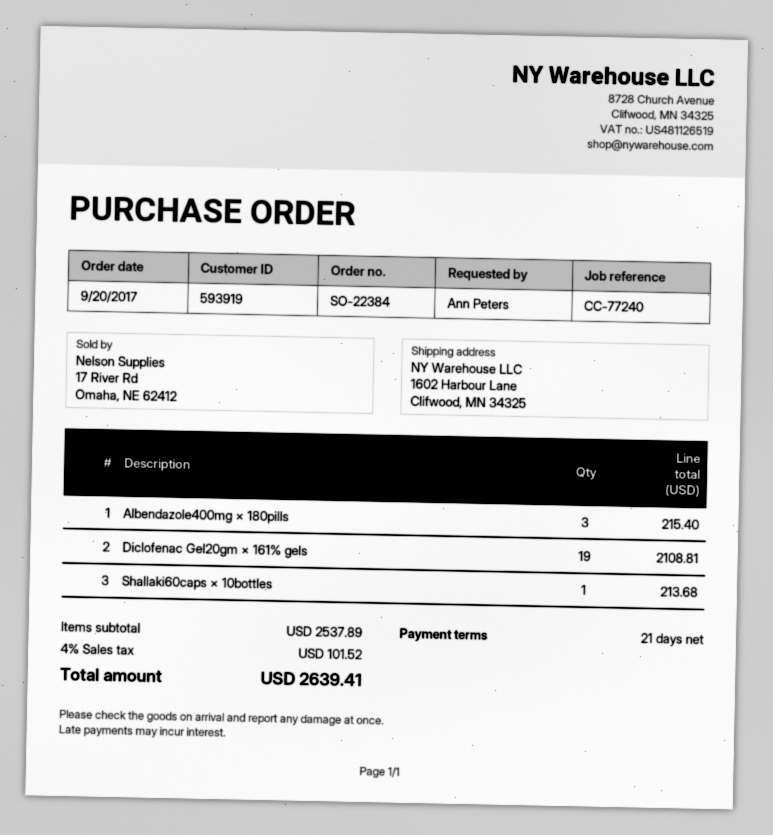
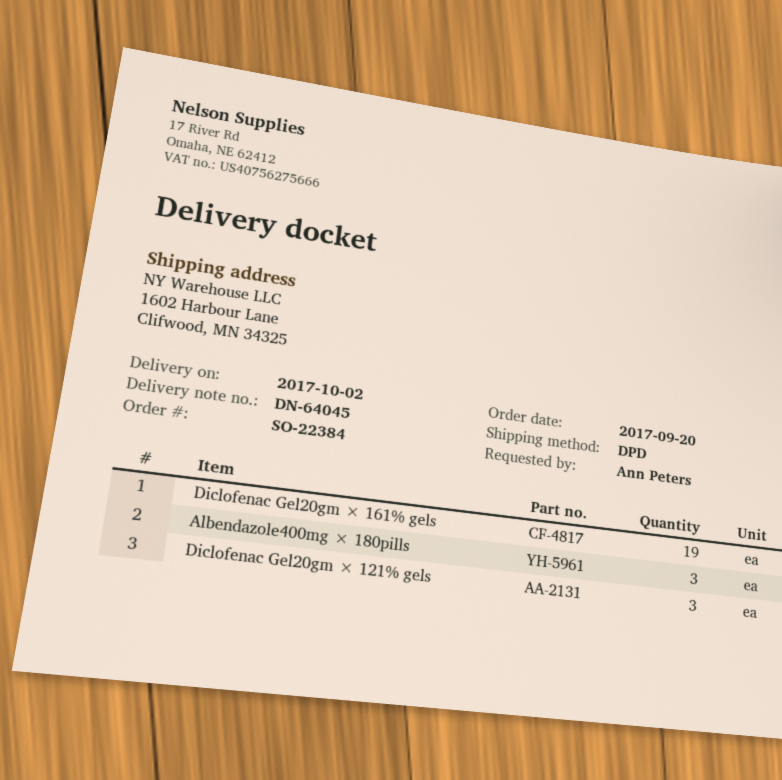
Shallaki60caps × 10bottles: 1 -> none
Diclofenac Gel20gm × 121% gels: none -> 3

